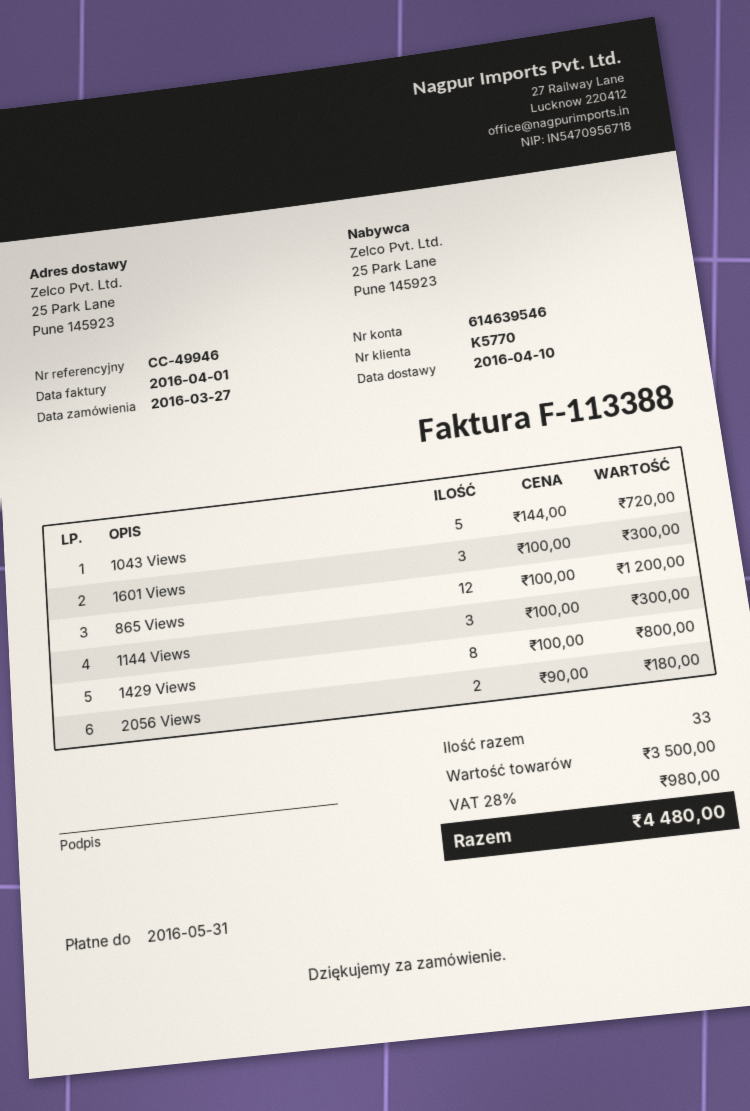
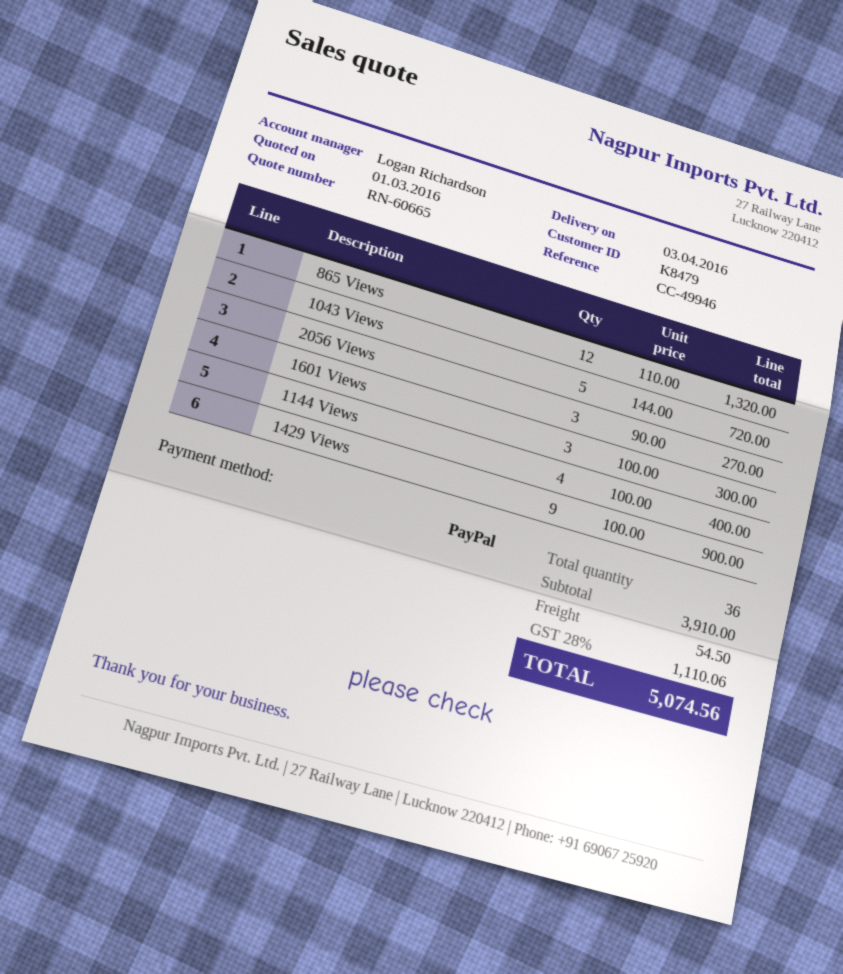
delivery date: 2016-04-10 -> 2016-04-03
customer number: K5770 -> K8479
865 Views: 12 x 100.00 = 1200.00 -> 12 x 110.00 = 1320.00
1144 Views: 3 x 100.00 = 300.00 -> 4 x 100.00 = 400.00
1429 Views: 8 x 100.00 = 800.00 -> 9 x 100.00 = 900.00
2056 Views: 2 x 90.00 = 180.00 -> 3 x 90.00 = 270.00
total quantity: 33 -> 36
subtotal: 3500.00 -> 3910.00
shipping: none -> 54.50
tax: 28% = 980.00 -> 28% = 1110.06
total: 4480.00 -> 5074.56

